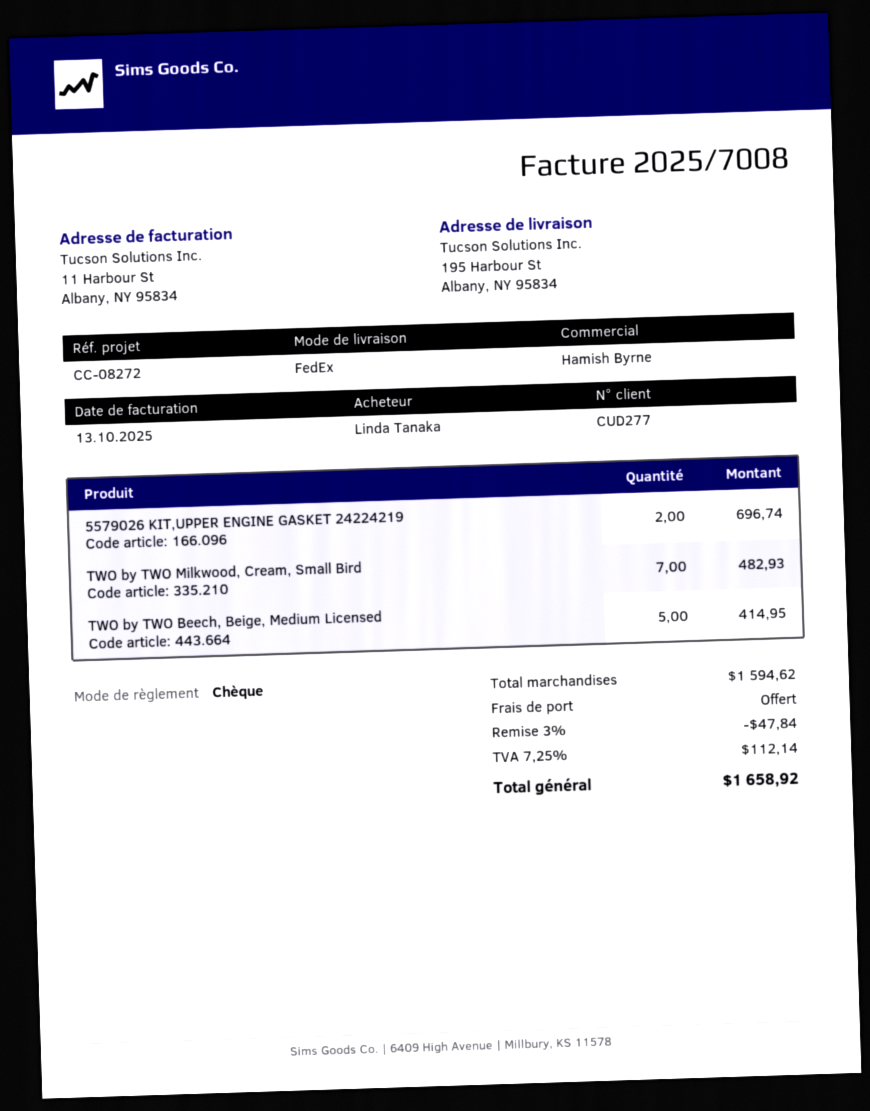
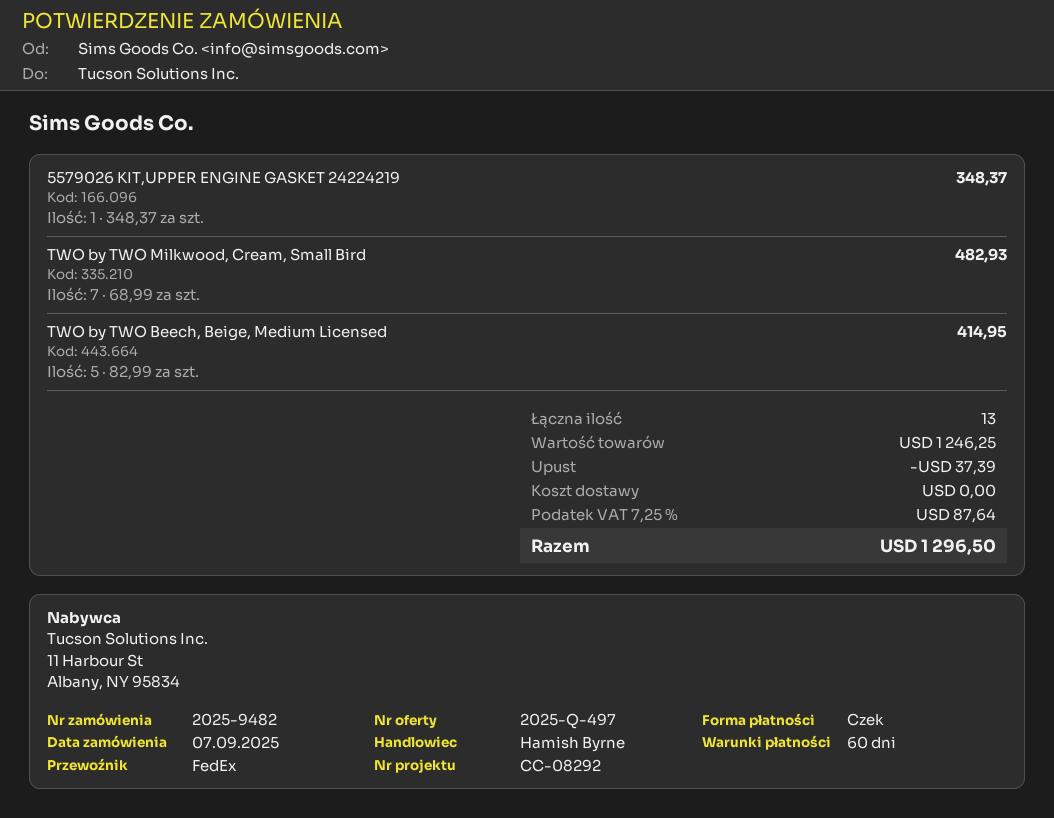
reference: CC-08272 -> CC-08292
5579026 KIT,UPPER ENGINE GASKET 24224219: 2 for 696.74 -> 1 for 348.37
subtotal: 1594.62 -> 1246.25
discount: 47.84 -> 37.39
tax: 7.25% = 112.14 -> 7.25% = 87.64
total: 1658.92 -> 1296.50

